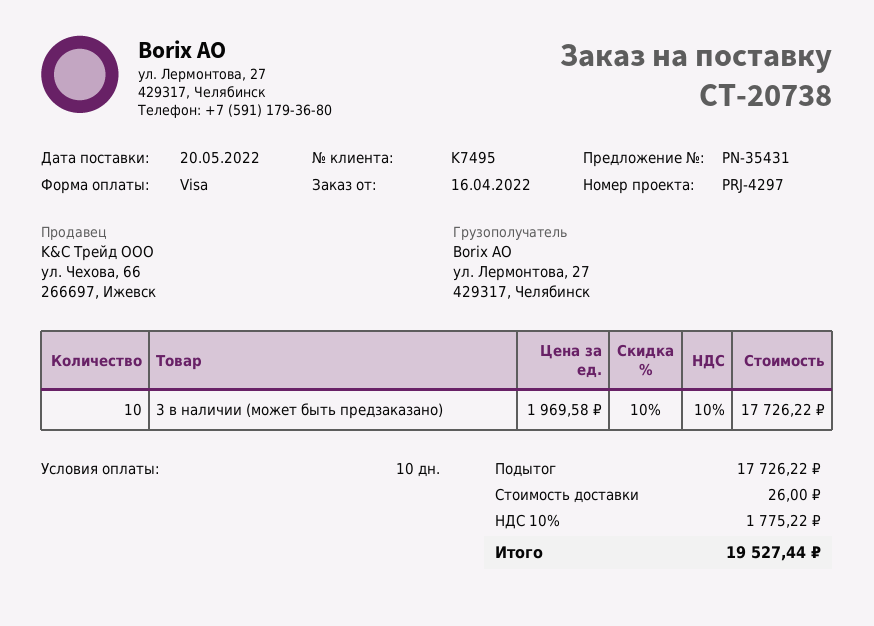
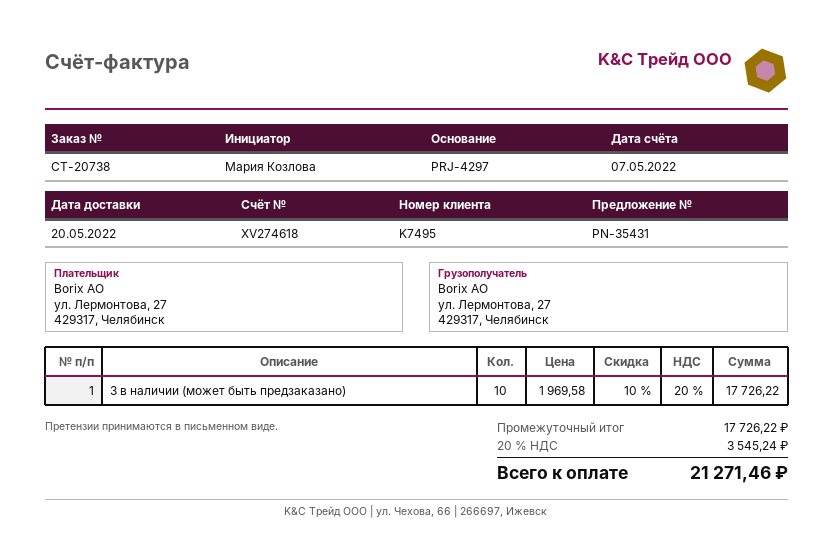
shipping: 26.00 -> none
tax: 10% = 1775.22 -> 20% = 3545.24
total: 19527.44 -> 21271.46

